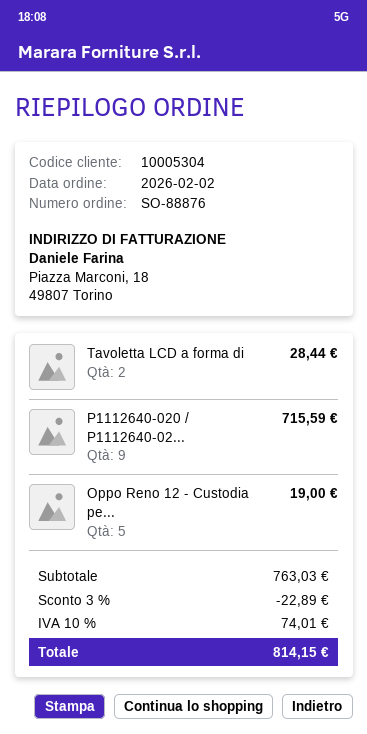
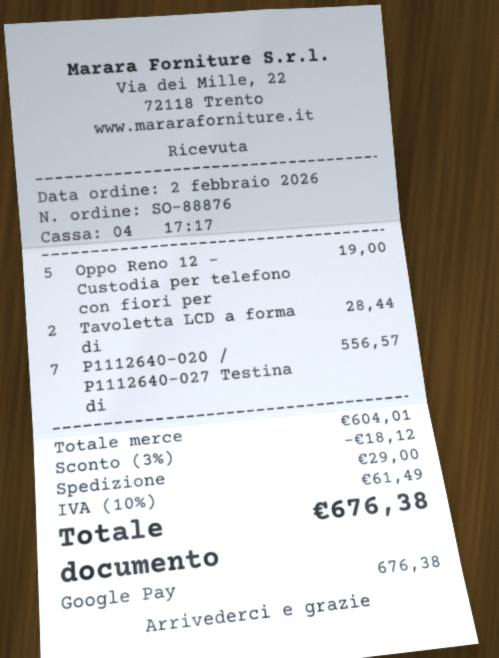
P1112640-020 / P1112640-02...: 9 for 715.59 -> 7 for 556.57
subtotal: 763.03 -> 604.01
discount: 3% = 22.89 -> 3% = 18.12
shipping: none -> 29.00
tax: 10% = 74.01 -> 10% = 61.49
total: 814.15 -> 676.38

